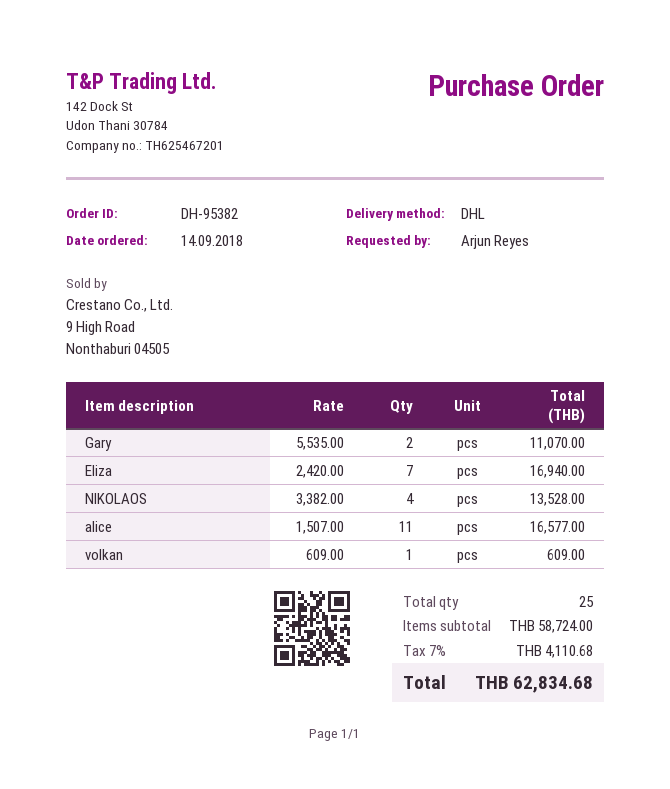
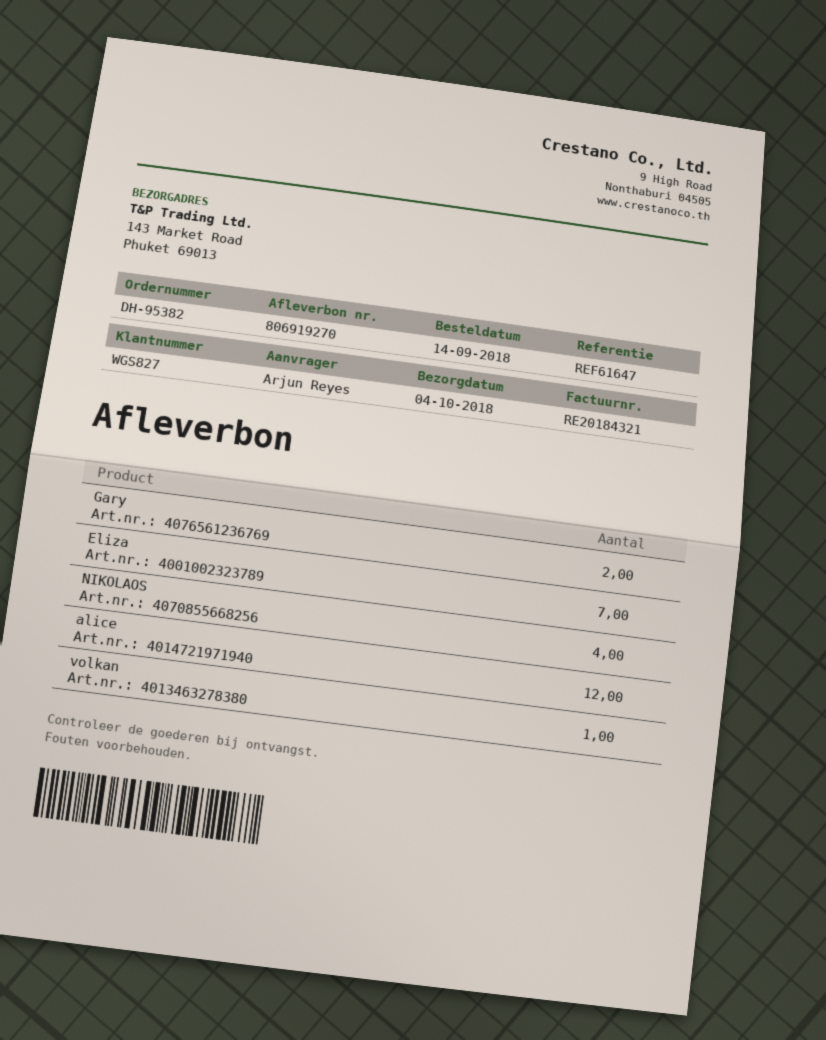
alice: 11 -> 12

